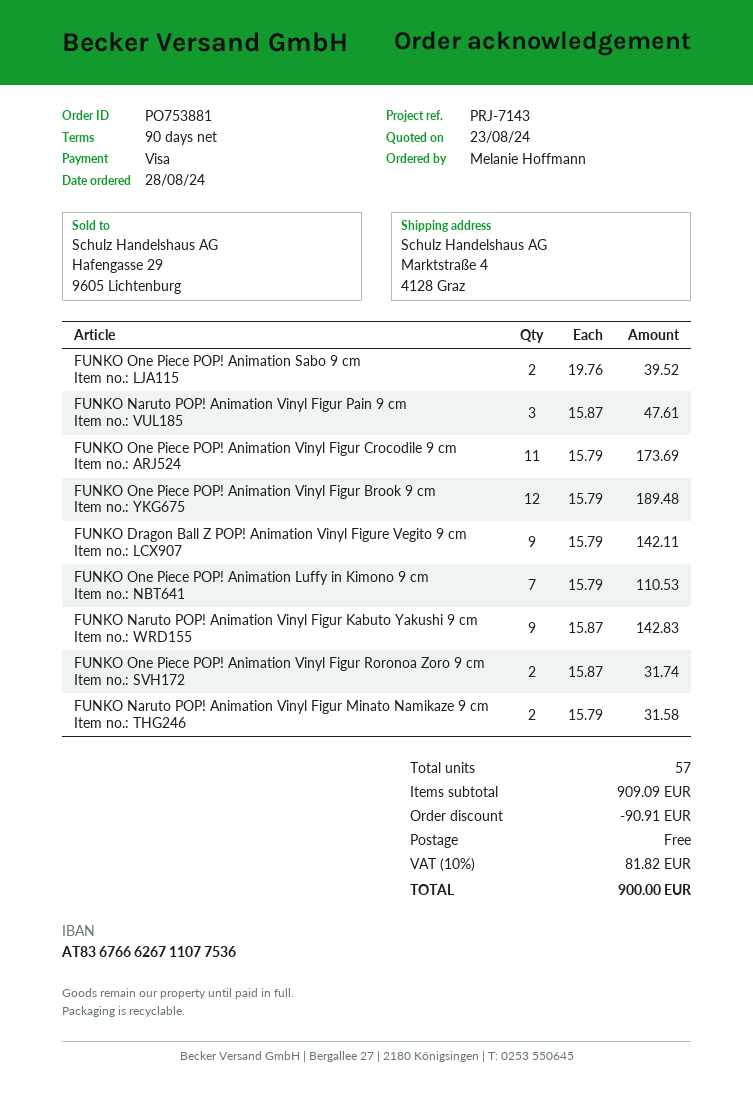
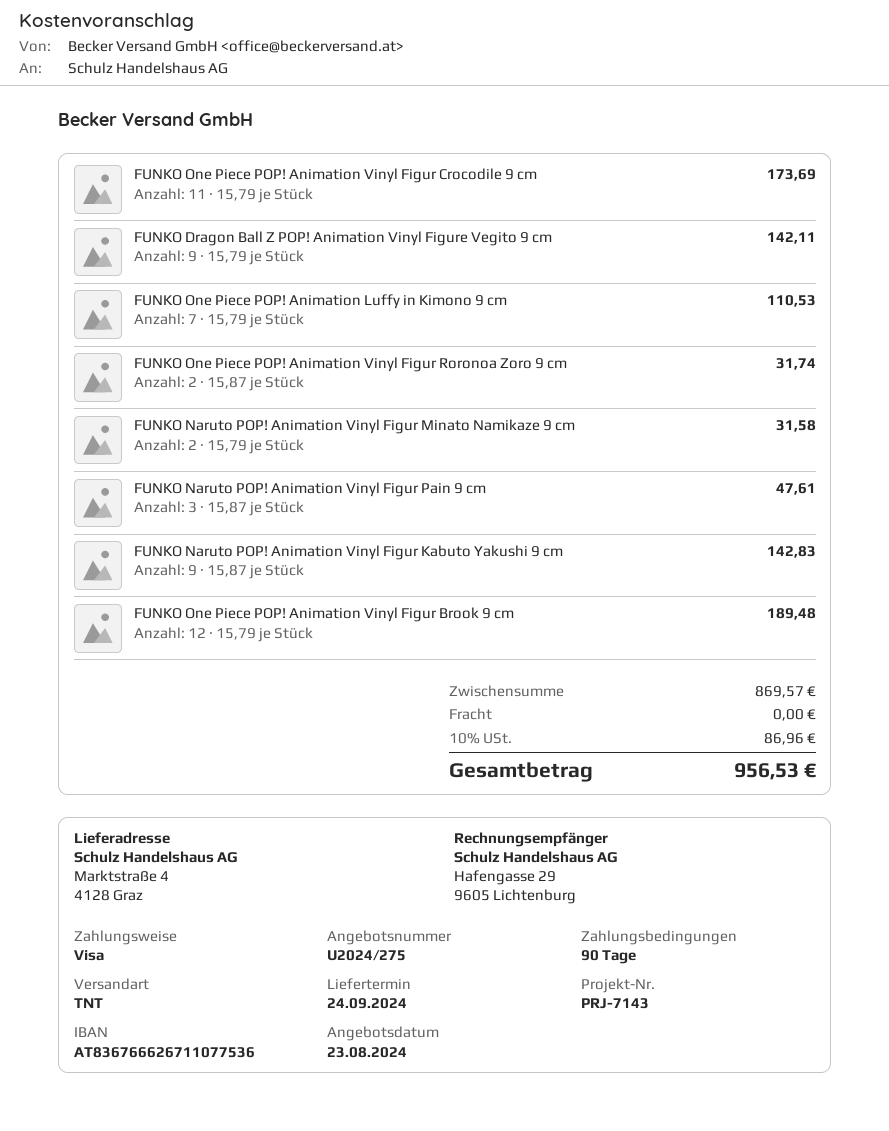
FUNKO One Piece POP! Animation Sabo 9 cm: 2 x 19.76 = 39.52 -> none
subtotal: 909.09 -> 869.57
discount: 90.91 -> none
tax: 10% = 81.82 -> 10% = 86.96
total: 900.00 -> 956.53

